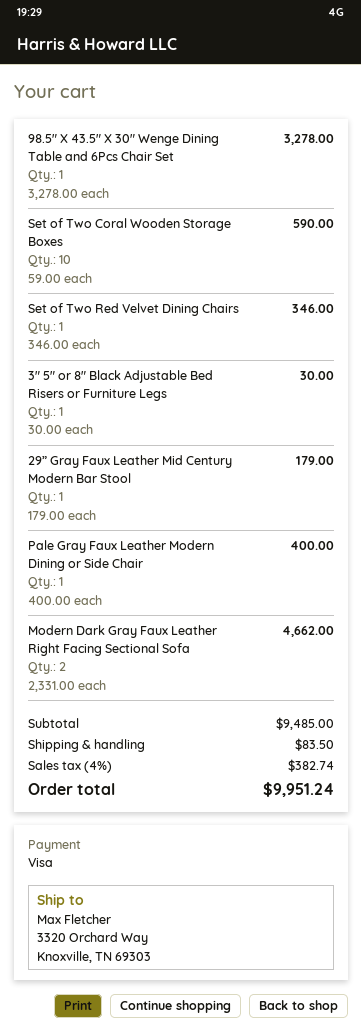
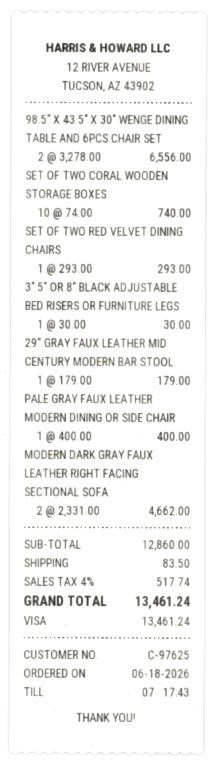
98.5" X 43.5" X 30" Wenge Dining Table and 6Pcs Chair Set: 1 x 3278.00 = 3278.00 -> 2 x 3278.00 = 6556.00
Set of Two Coral Wooden Storage Boxes: 10 x 59.00 = 590.00 -> 10 x 74.00 = 740.00
Set of Two Red Velvet Dining Chairs: 1 x 346.00 = 346.00 -> 1 x 293.00 = 293.00
subtotal: 9485.00 -> 12860.00
tax: 4% = 382.74 -> 4% = 517.74
total: 9951.24 -> 13461.24

